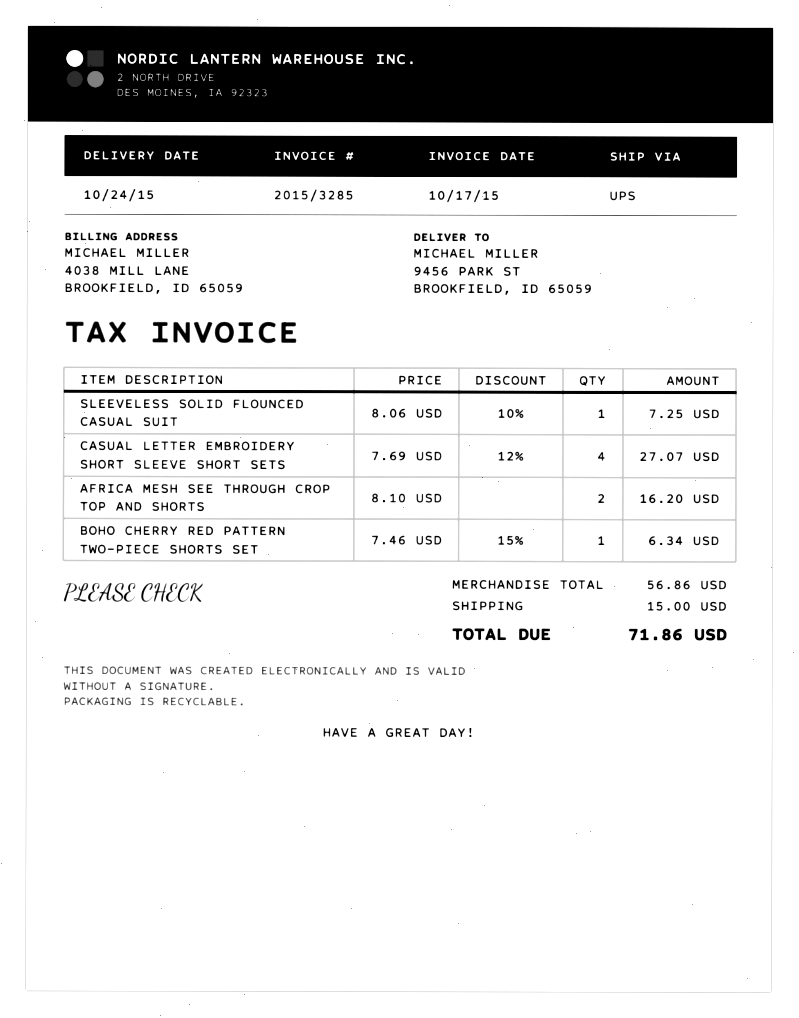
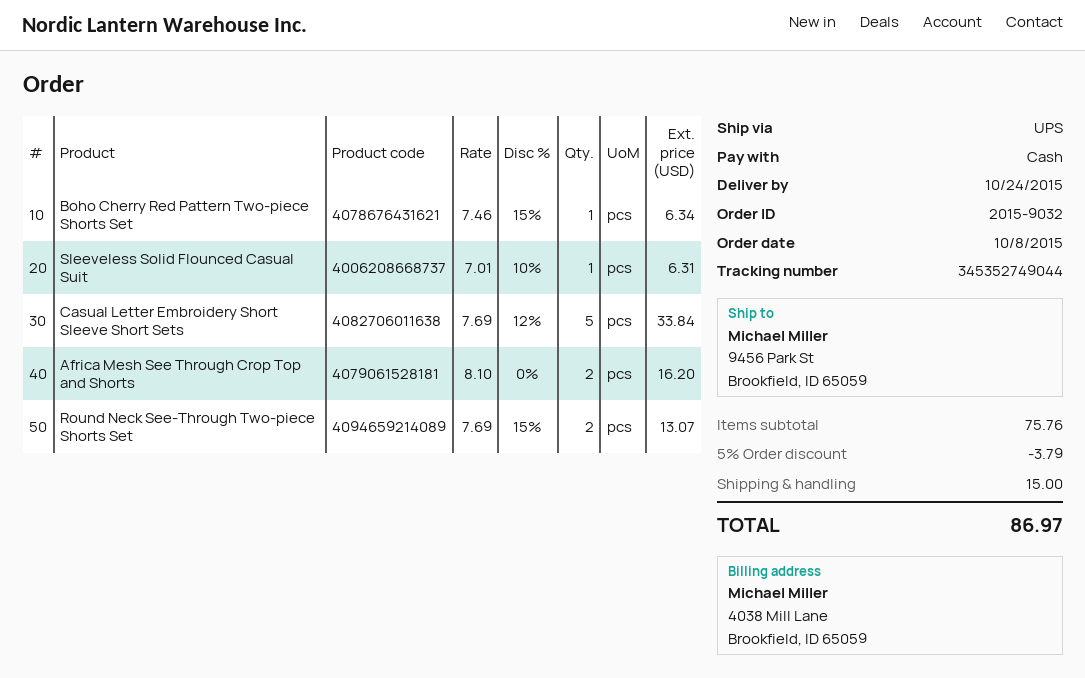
SLEEVELESS SOLID FLOUNCED CASUAL SUIT: 1 x 8.06 - 10% = 7.25 -> 1 x 7.01 - 10% = 6.31
CASUAL LETTER EMBROIDERY SHORT SLEEVE SHORT SETS: 4 x 7.69 - 12% = 27.07 -> 5 x 7.69 - 12% = 33.84
Round Neck See-Through Two-piece Shorts Set: none -> 2 x 7.69 - 15% = 13.07
subtotal: 56.86 -> 75.76
discount: none -> 5% = 3.79
total: 71.86 -> 86.97

